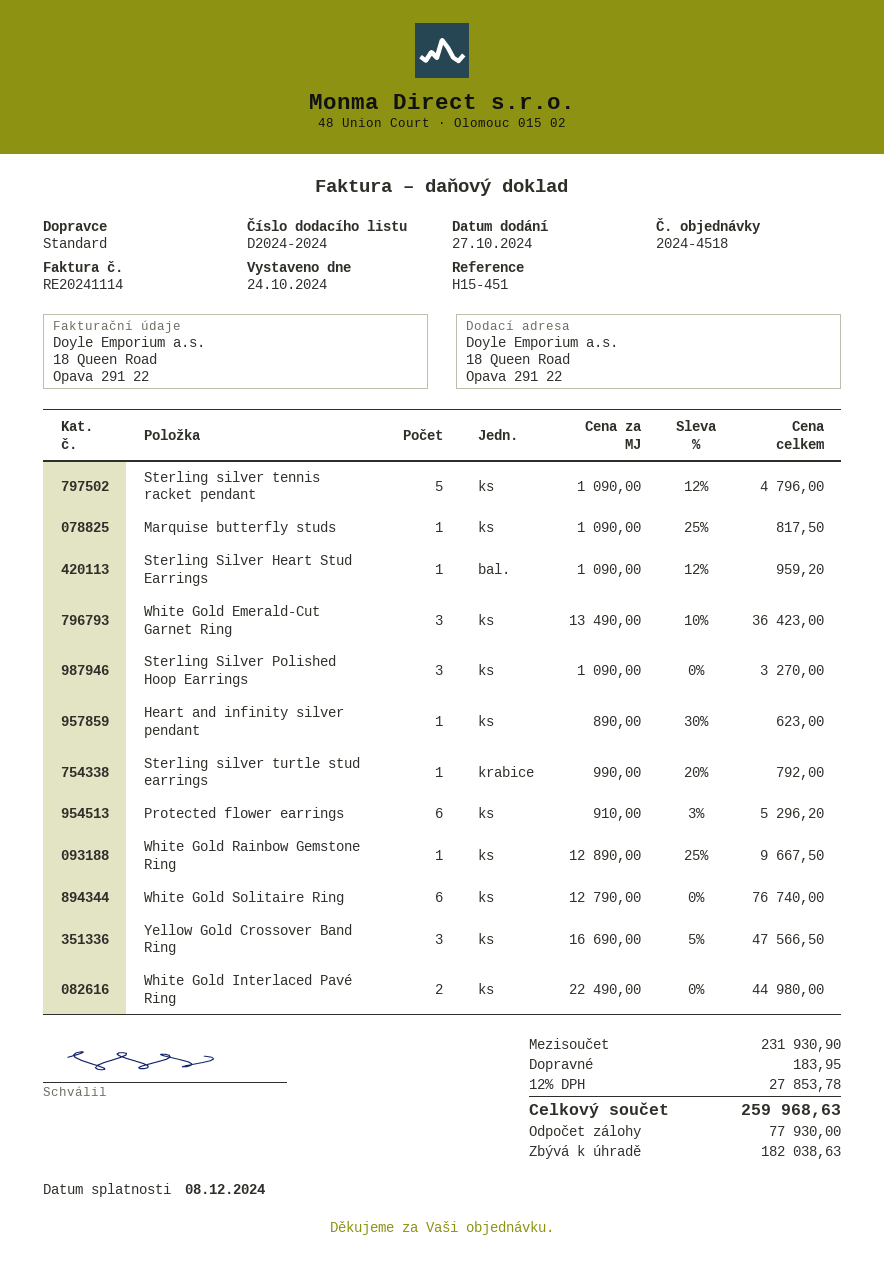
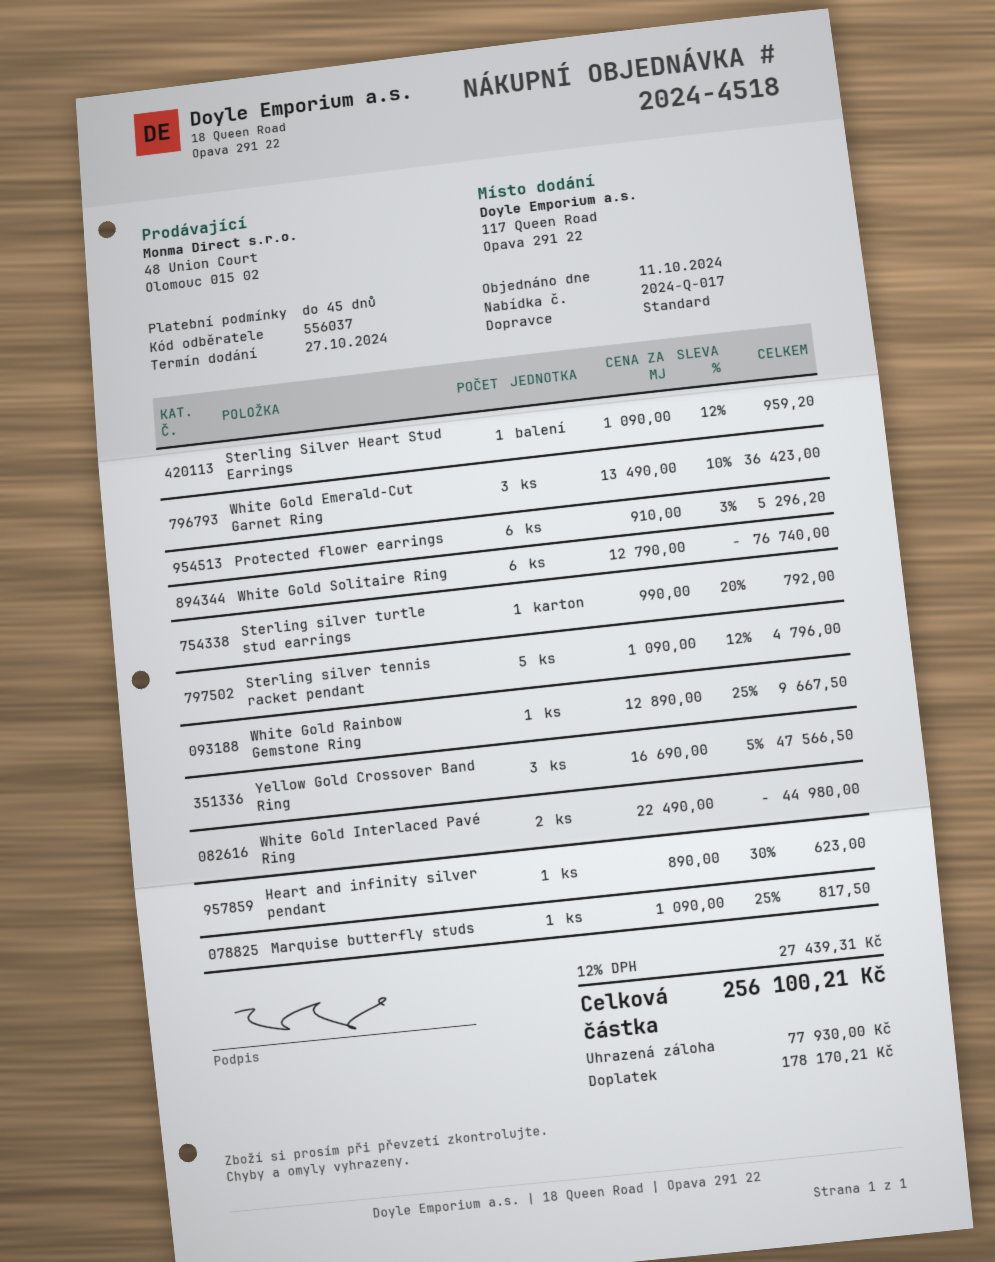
ship to: 18 Queen Road, Opava 291 22 -> 117 Queen Road, Opava 291 22
Sterling Silver Polished Hoop Earrings: 3 x 1090.00 = 3270.00 -> none
shipping: 183.95 -> none
tax: 12% = 27853.78 -> 12% = 27439.31
total: 259968.63 -> 256100.21
balance: 182038.63 -> 178170.21

